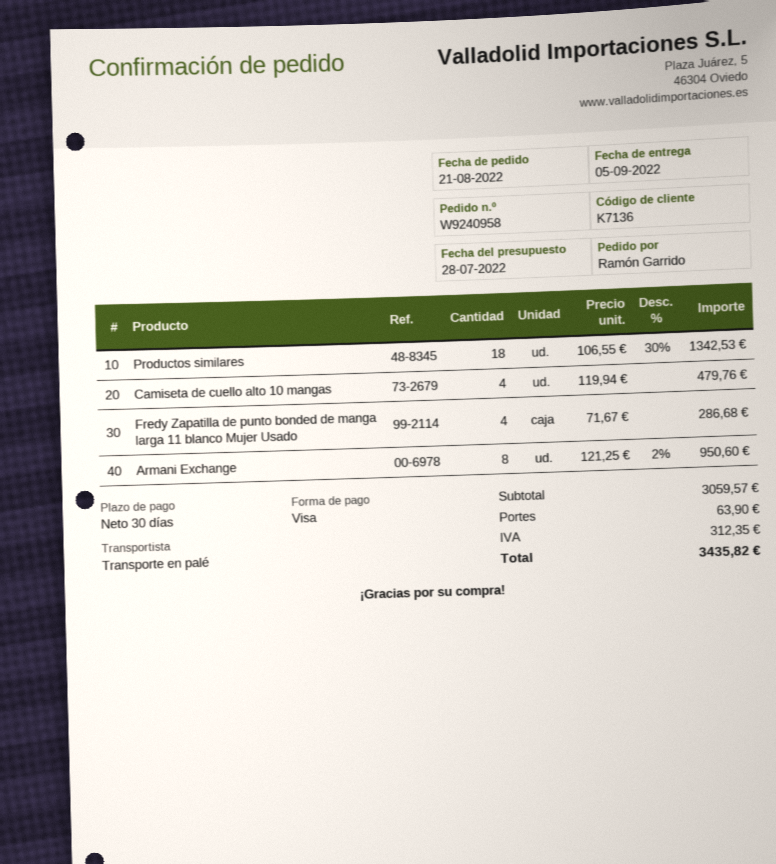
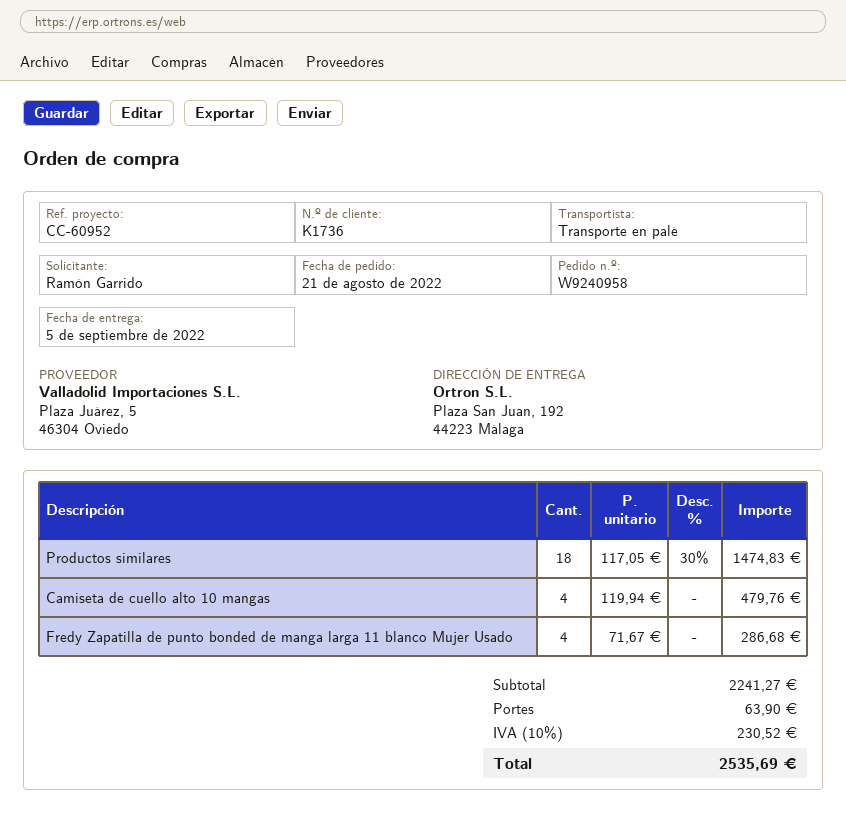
customer number: K7136 -> K1736
Productos similares: 18 x 106.55 - 30% = 1342.53 -> 18 x 117.05 - 30% = 1474.83
Armani Exchange: 8 x 121.25 - 2% = 950.60 -> none
subtotal: 3059.57 -> 2241.27
tax: 312.35 -> 230.52
total: 3435.82 -> 2535.69

